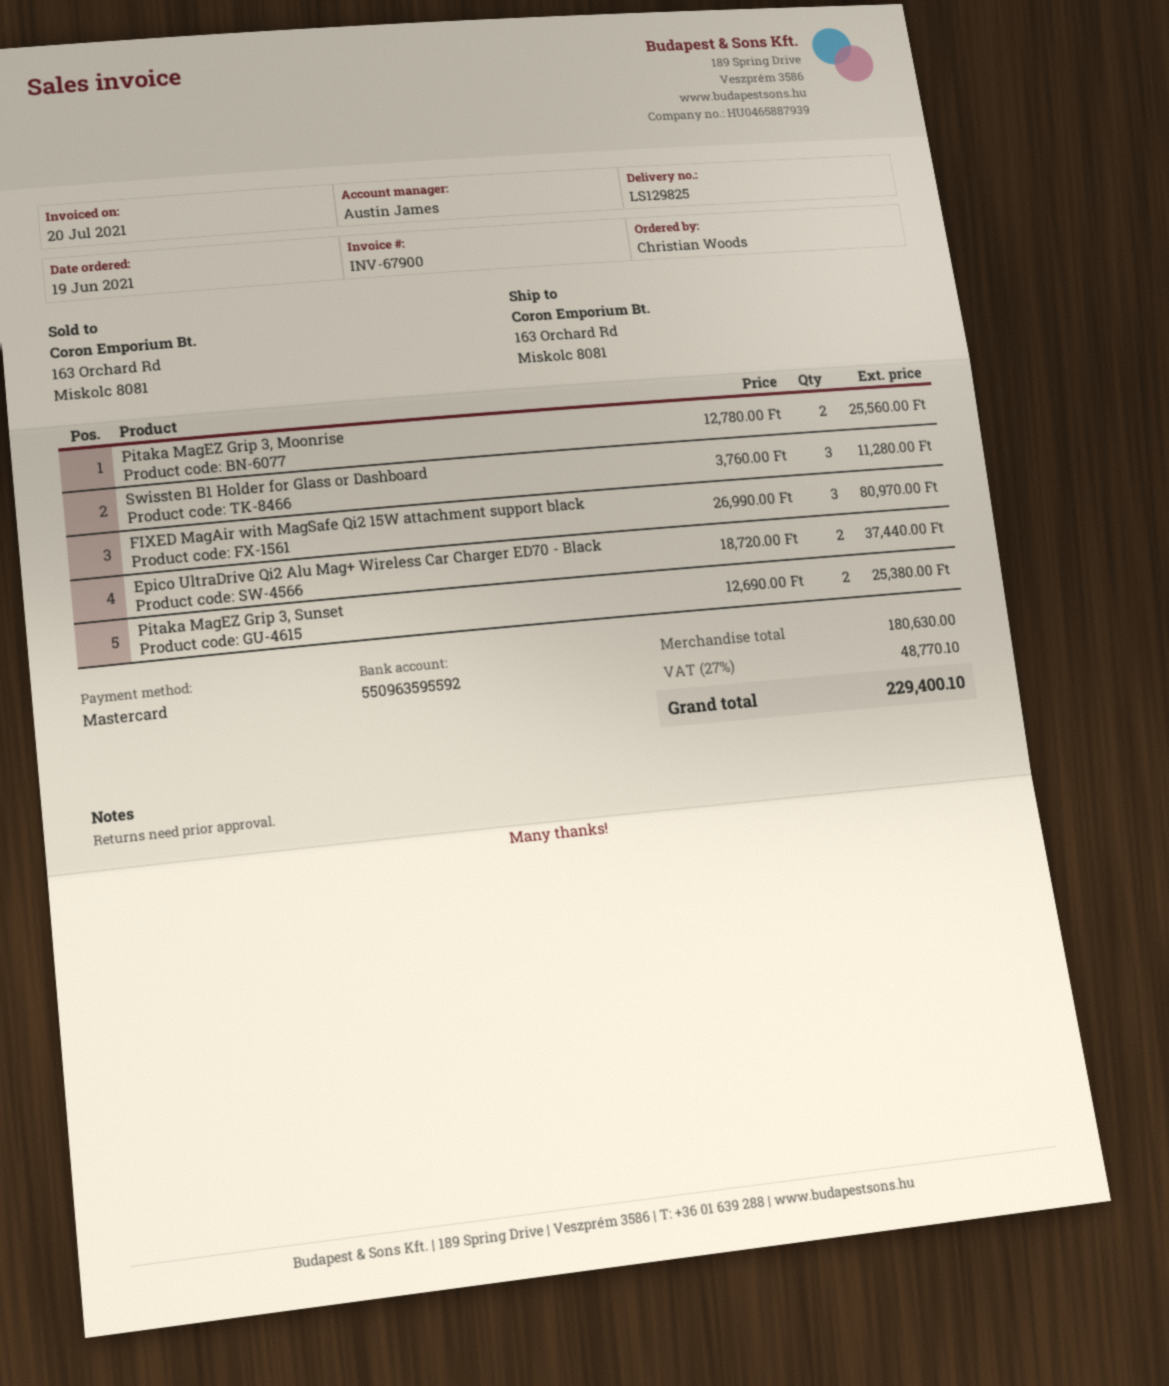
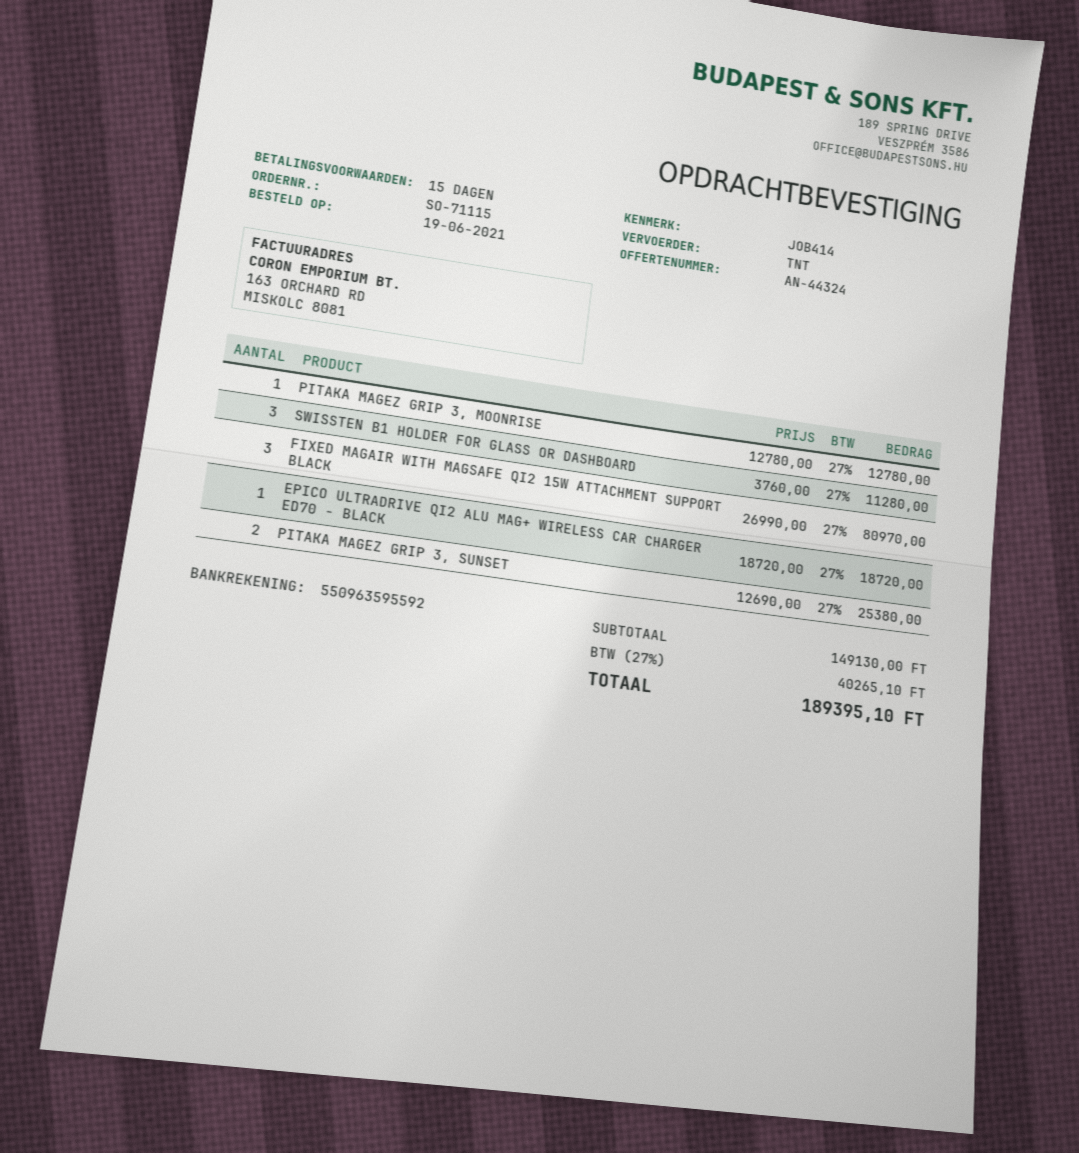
Pitaka MagEZ Grip 3, Moonrise: 2 x 12780.00 = 25560.00 -> 1 x 12780.00 = 12780.00
Epico UltraDrive Qi2 Alu Mag+ Wireless Car Charger ED70 - Black: 2 x 18720.00 = 37440.00 -> 1 x 18720.00 = 18720.00
subtotal: 180630.00 -> 149130.00
tax: 27% = 48770.10 -> 27% = 40265.10
total: 229400.10 -> 189395.10

